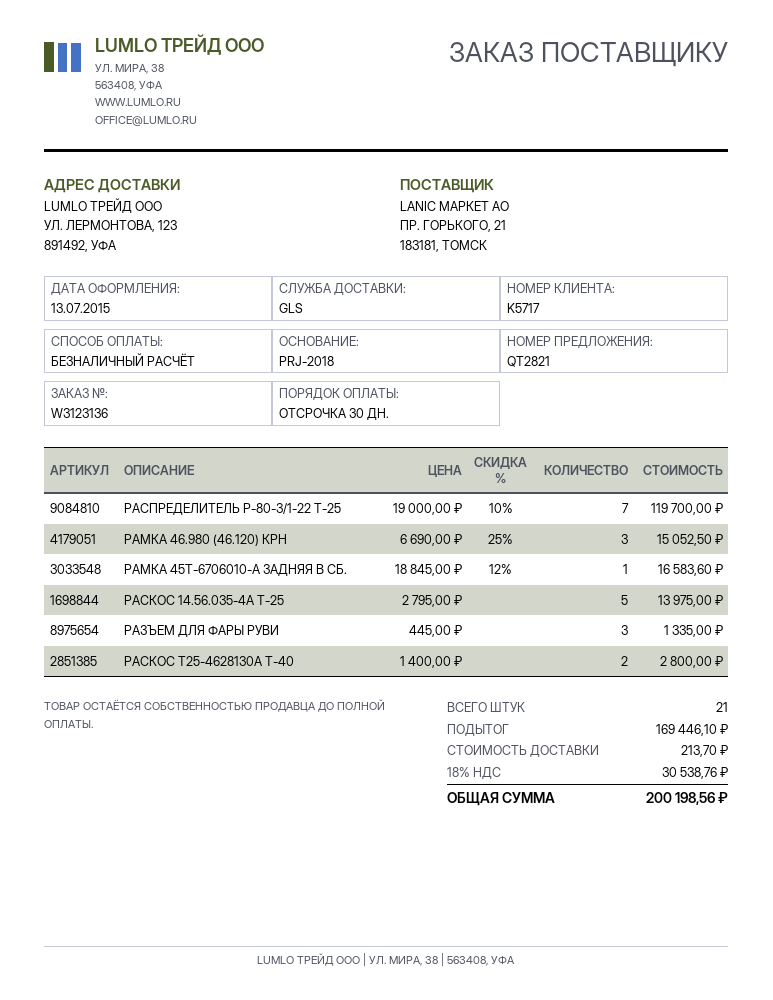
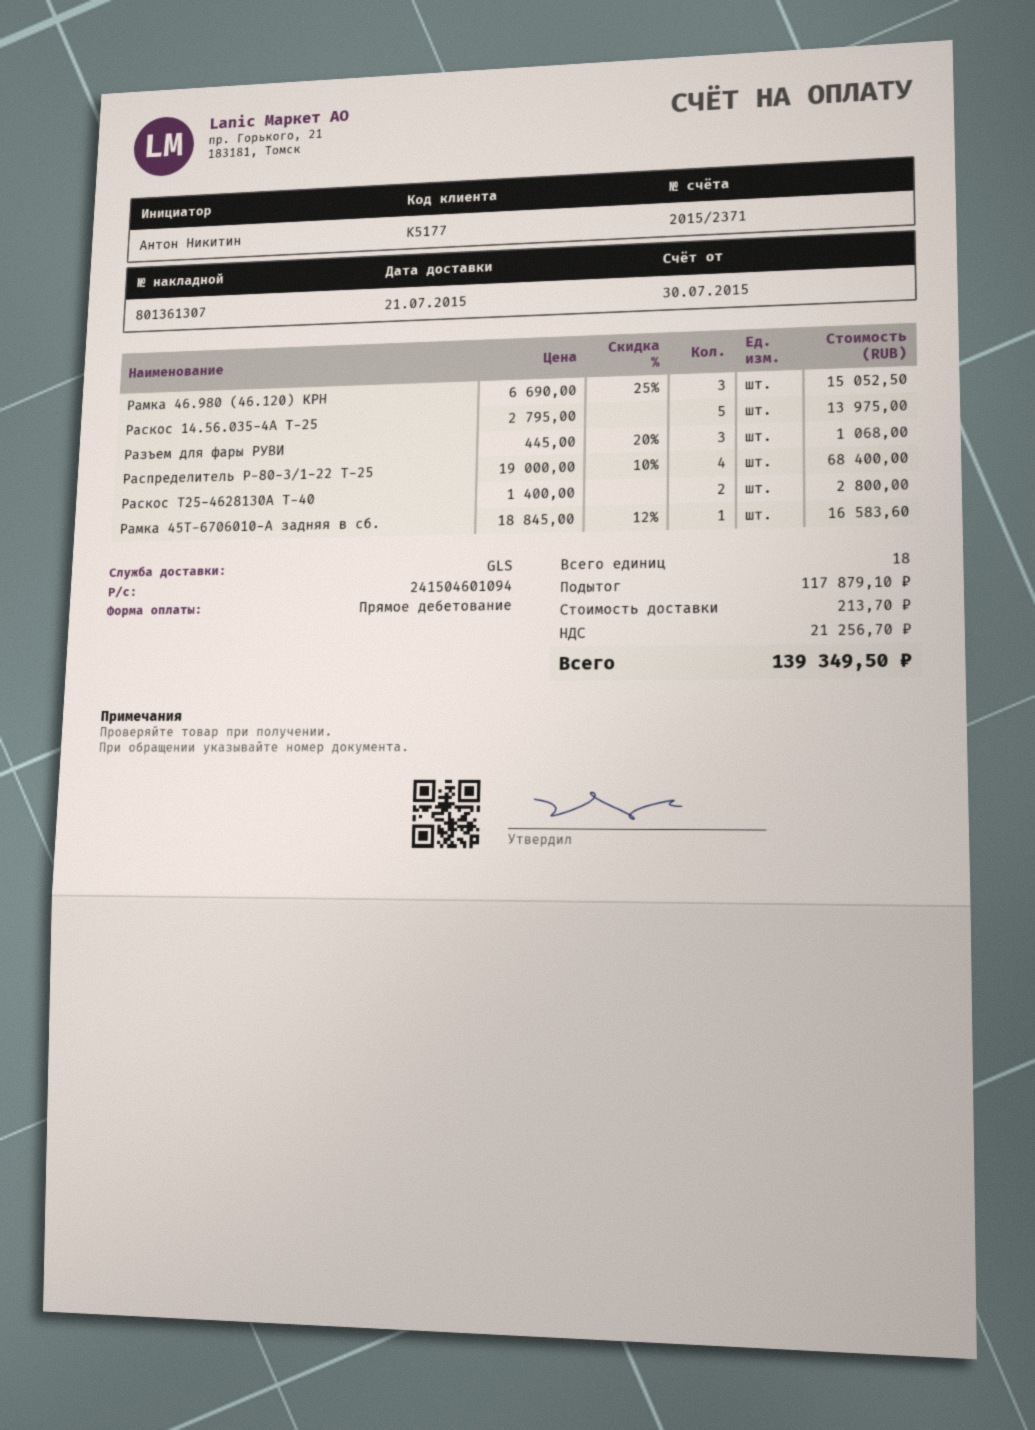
customer number: K5717 -> K5177
payment method: bank transfer -> direct debit
РАСПРЕДЕЛИТЕЛЬ Р-80-3/1-22 Т-25: 7 x 19000.00 - 10% = 119700.00 -> 4 x 19000.00 - 10% = 68400.00
РАЗЪЕМ ДЛЯ ФАРЫ РУВИ: 3 x 445.00 = 1335.00 -> 3 x 445.00 - 20% = 1068.00
total quantity: 21 -> 18
subtotal: 169446.10 -> 117879.10
tax: 30538.76 -> 21256.70
total: 200198.56 -> 139349.50

